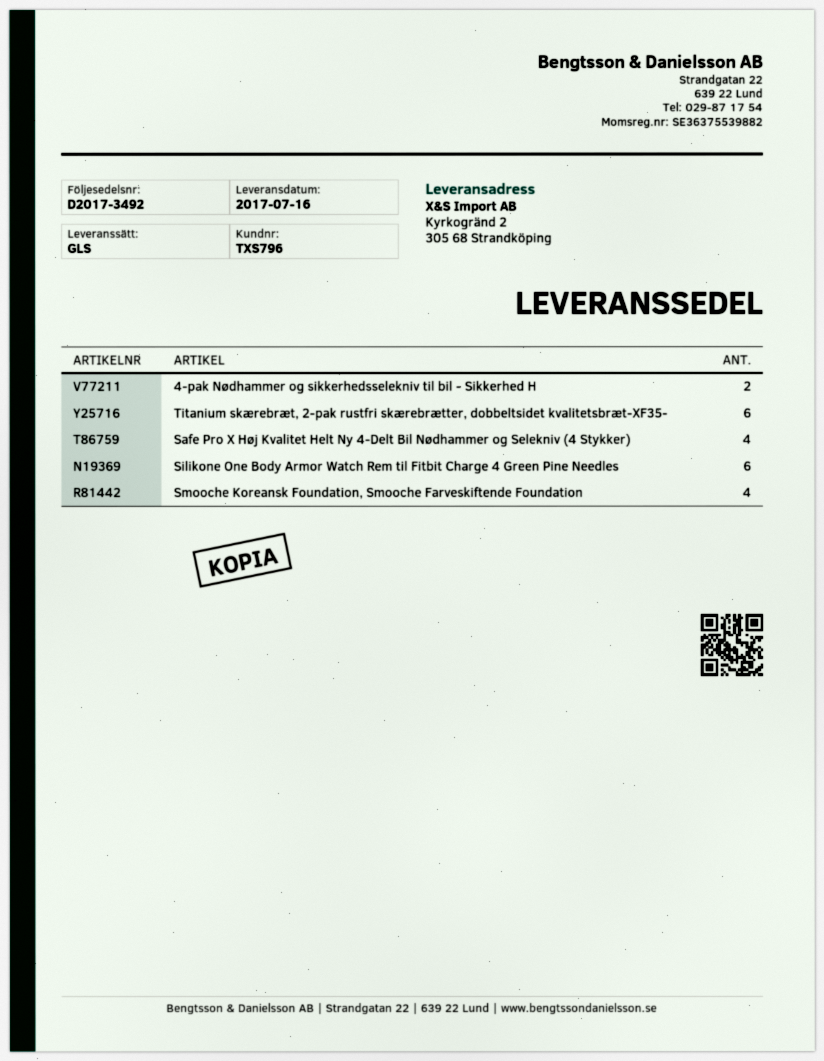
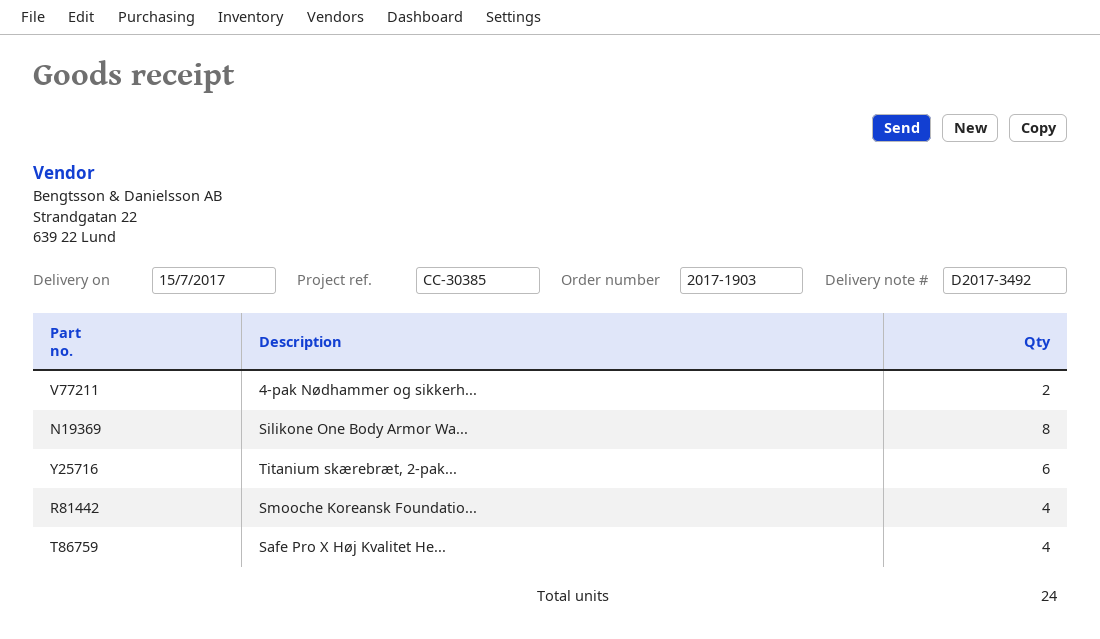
delivery date: 2017-07-16 -> 2017-07-15
Silikone One Body Armor Watch Rem til Fitbit Charge 4 Green Pine Needles: 6 -> 8

